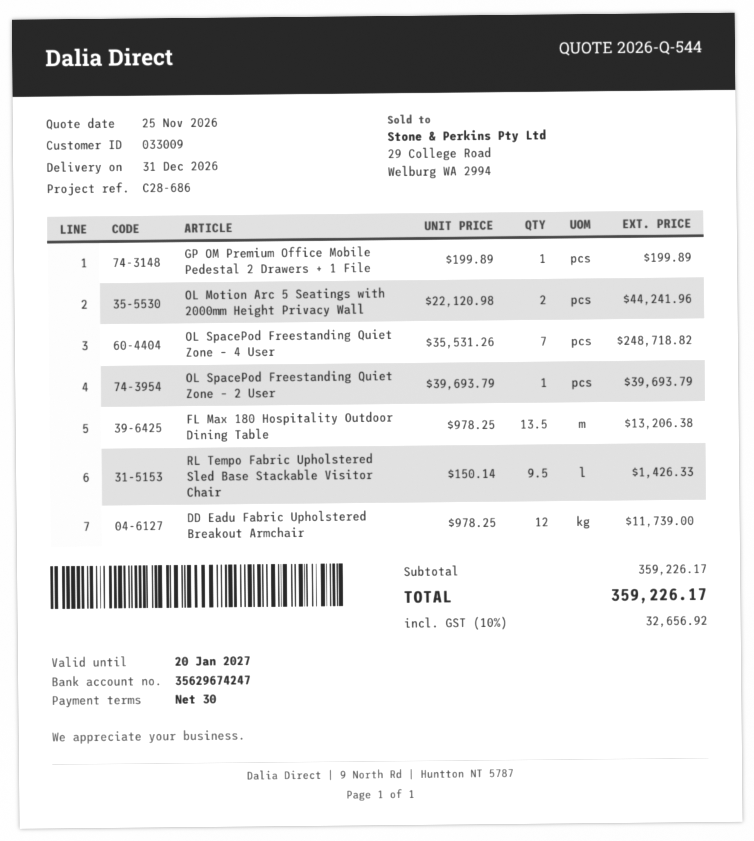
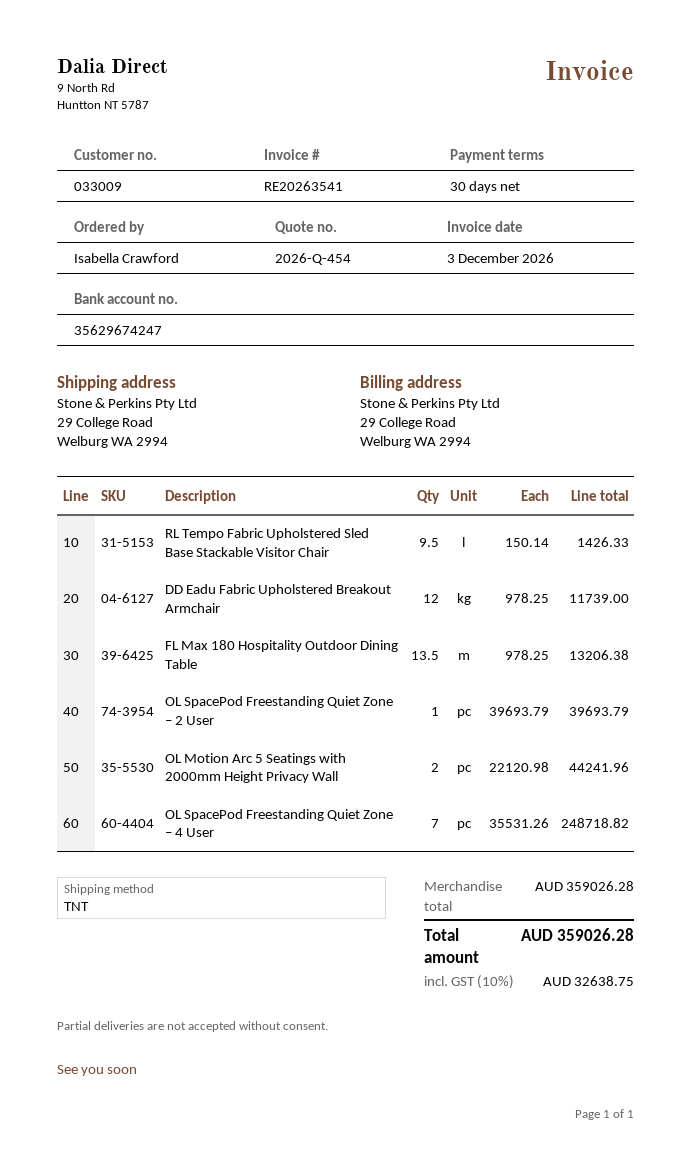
quote number: 2026-Q-544 -> 2026-Q-454
GP OM Premium Office Mobile Pedestal 2 Drawers + 1 File: 1 x 199.89 = 199.89 -> none
subtotal: 359226.17 -> 359026.28
tax: 10% = 32656.92 -> 10% = 32638.75
total: 359226.17 -> 359026.28

